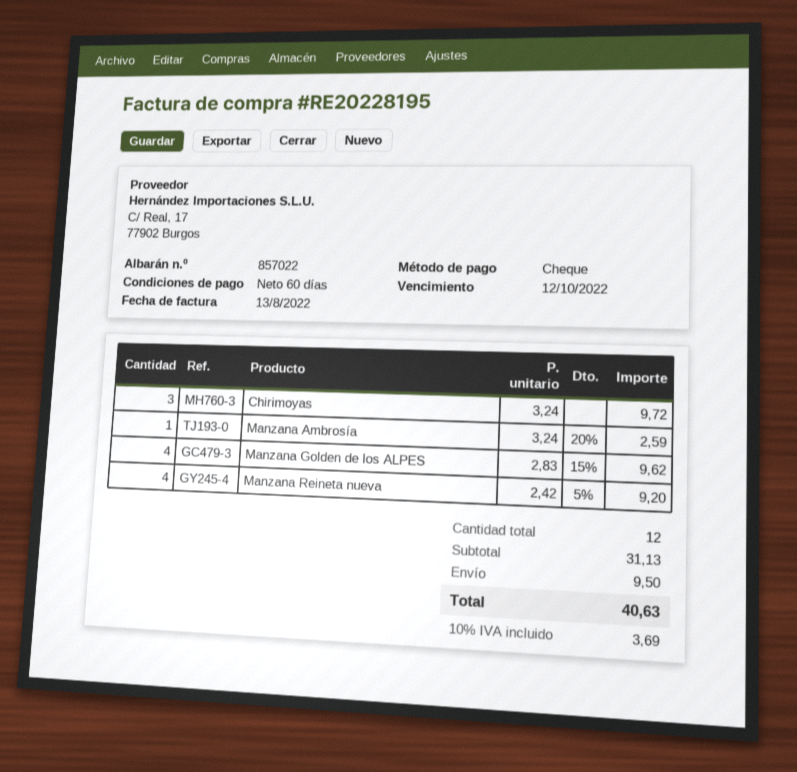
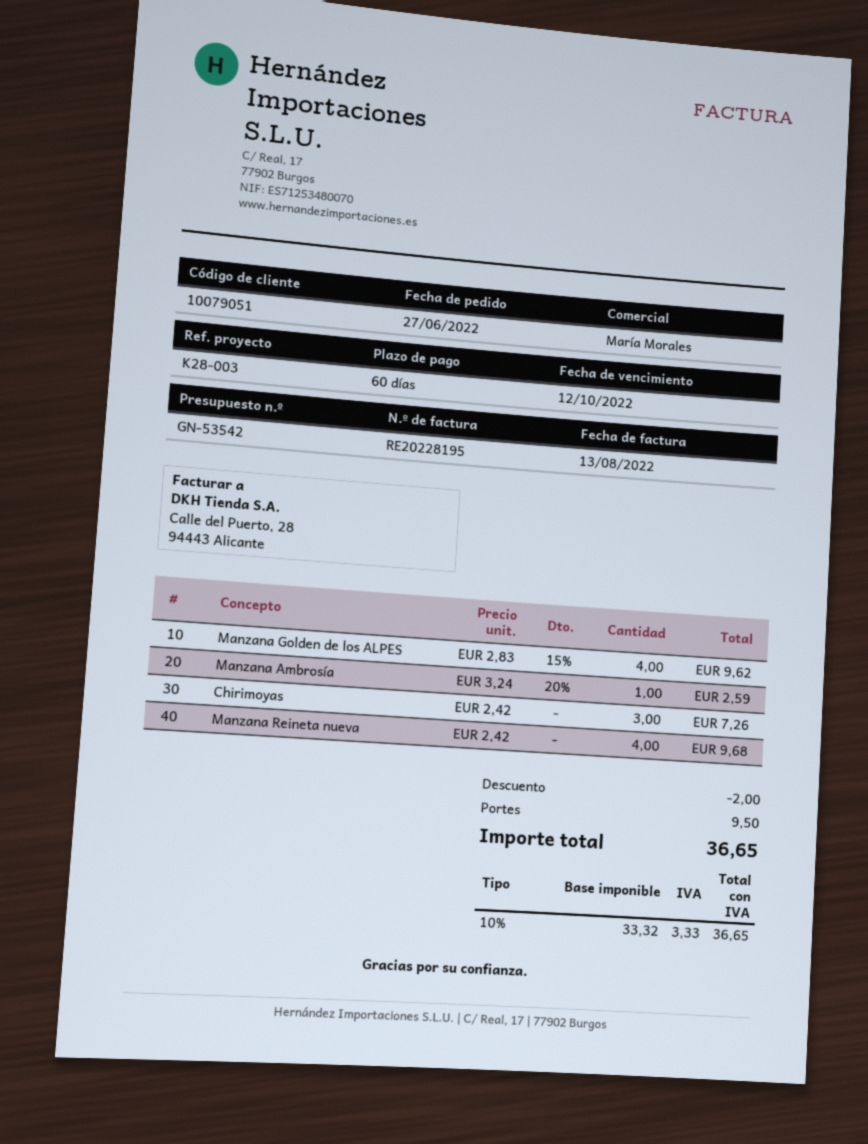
Chirimoyas: 3 x 3.24 = 9.72 -> 3 x 2.42 = 7.26
Manzana Reineta nueva: 4 x 2.42 - 5% = 9.20 -> 4 x 2.42 = 9.68
discount: none -> 2.00
tax: 10% = 3.69 -> 10% = 3.33
total: 40.63 -> 36.65

